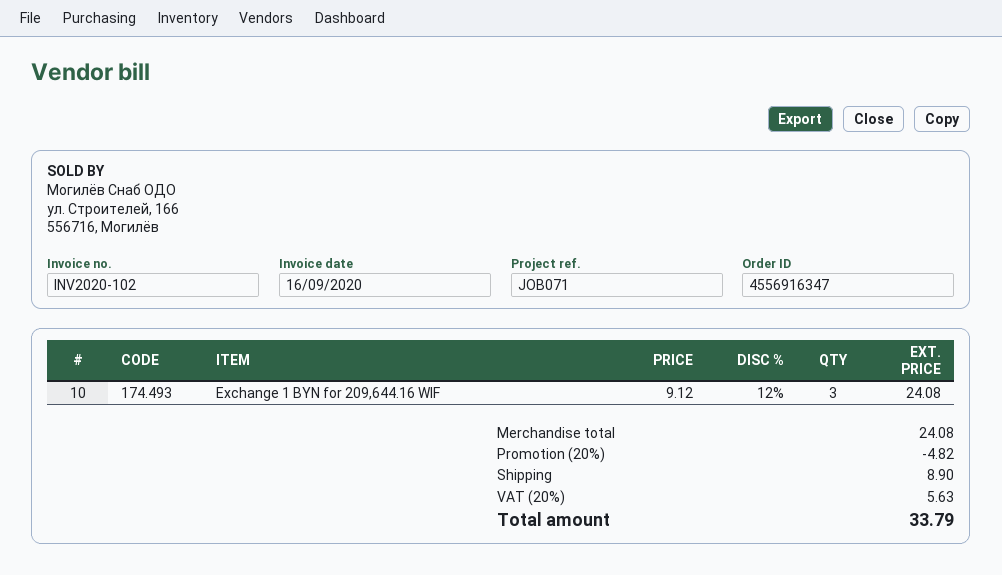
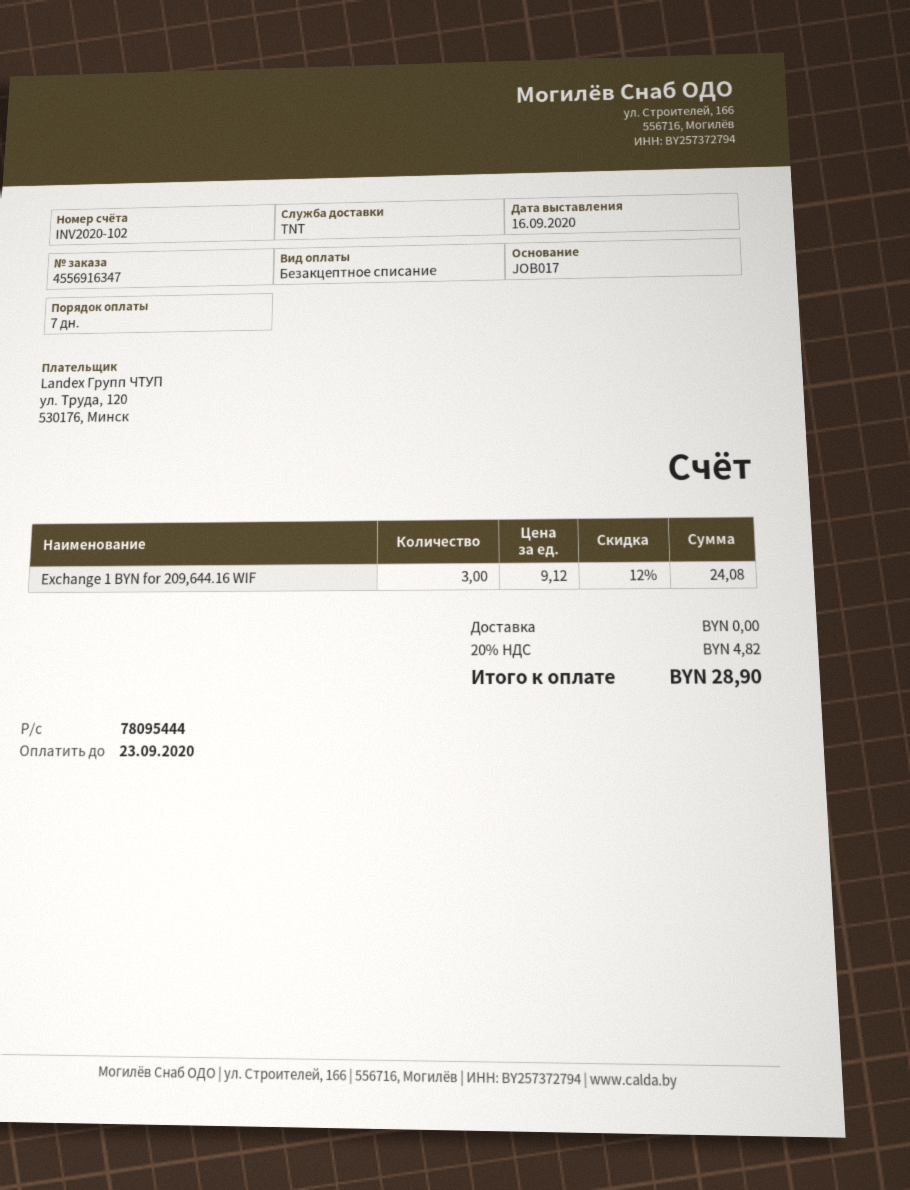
reference: JOB071 -> JOB017
discount: 20% = 4.82 -> none
shipping: 8.90 -> 0.00
tax: 20% = 5.63 -> 20% = 4.82
total: 33.79 -> 28.90

